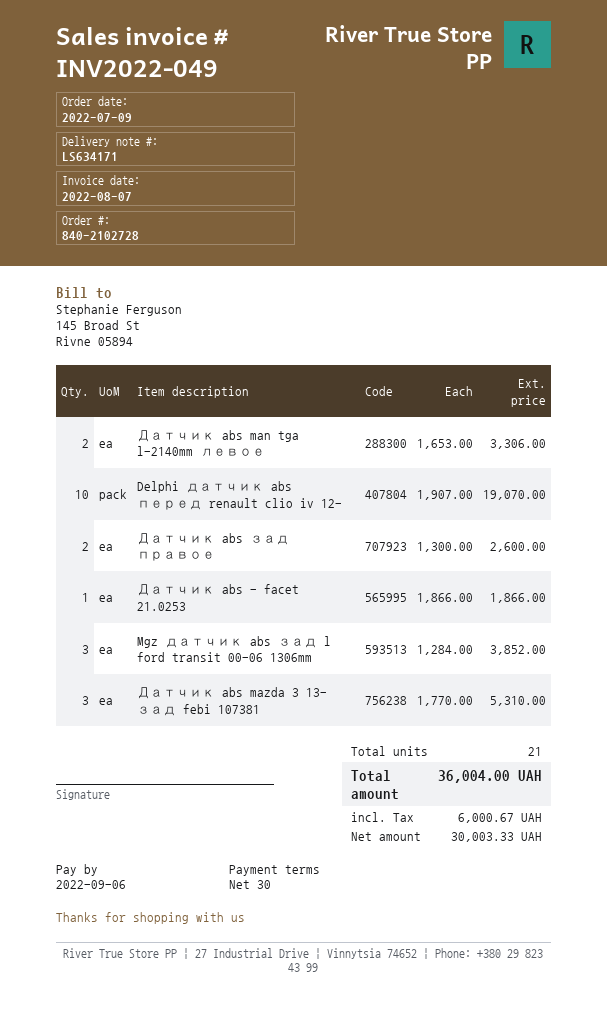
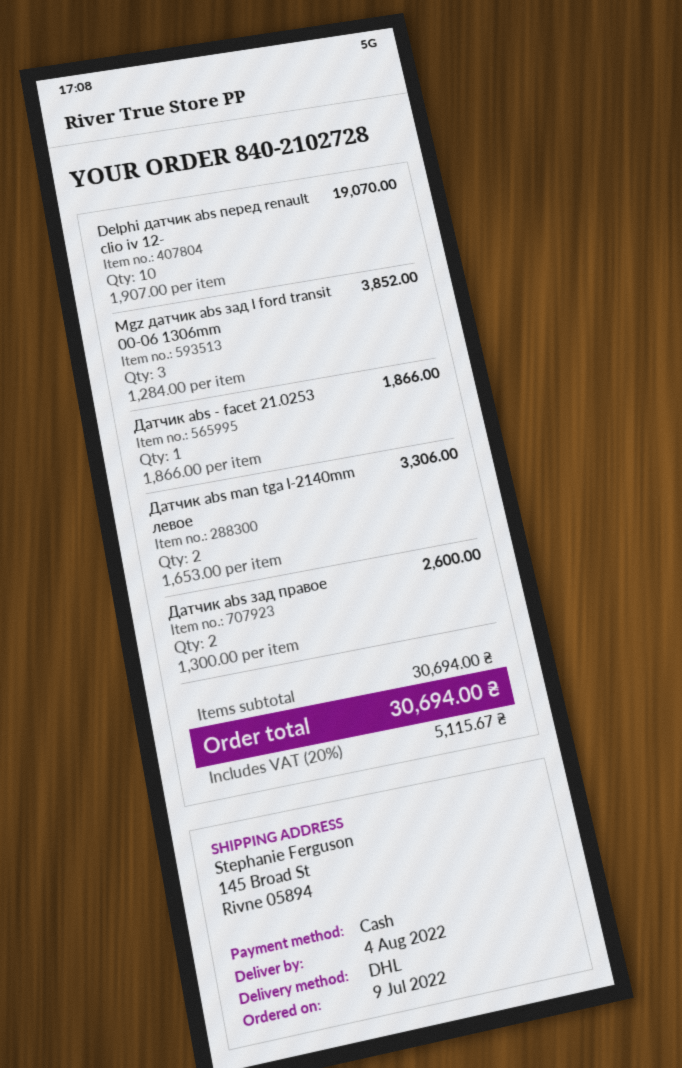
Датчик abs mazda 3 13- зад febi 107381: 3 x 1770.00 = 5310.00 -> none
tax: 6000.67 -> 5115.67
total: 36004.00 -> 30694.00

